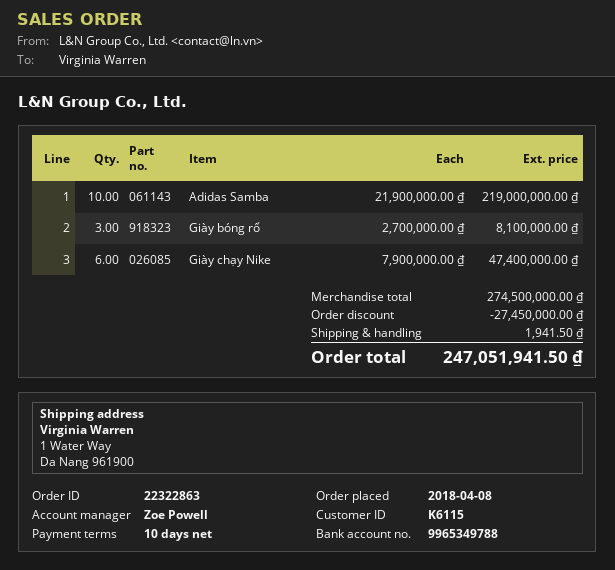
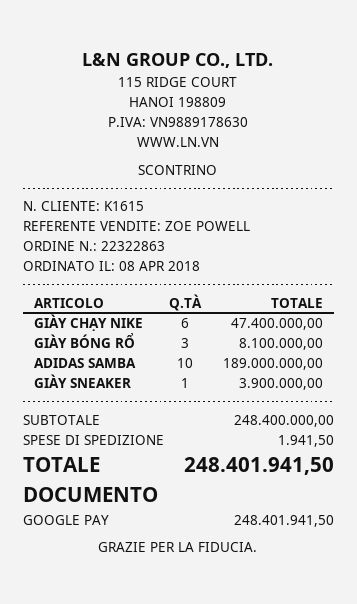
customer number: K6115 -> K1615
Adidas Samba: 10 for 219000000.00 -> 10 for 189000000.00
GIÀY SNEAKER: none -> 1 for 3900000.00
subtotal: 274500000.00 -> 248400000.00
discount: 27450000.00 -> none
total: 247051941.50 -> 248401941.50

